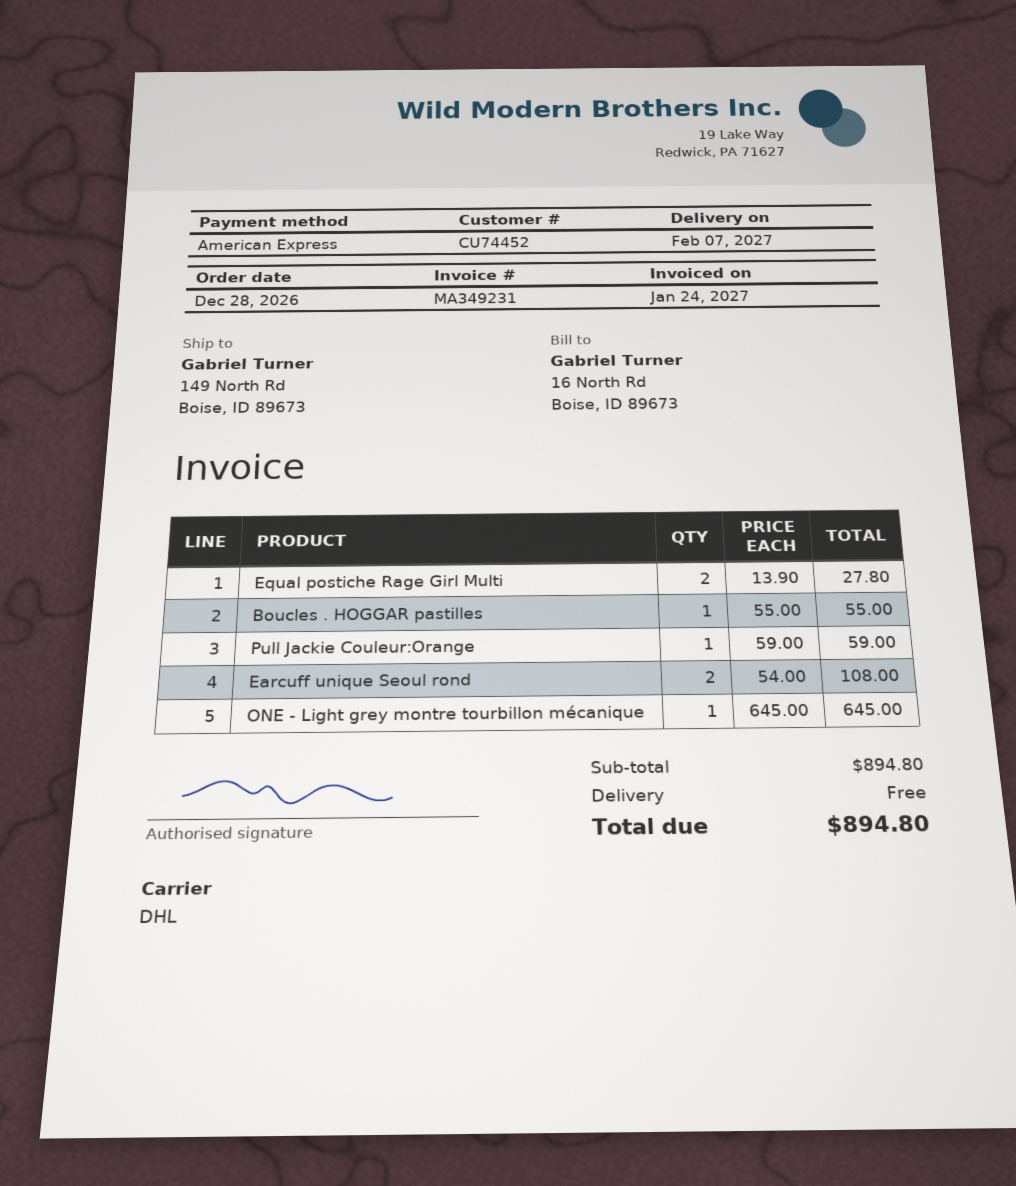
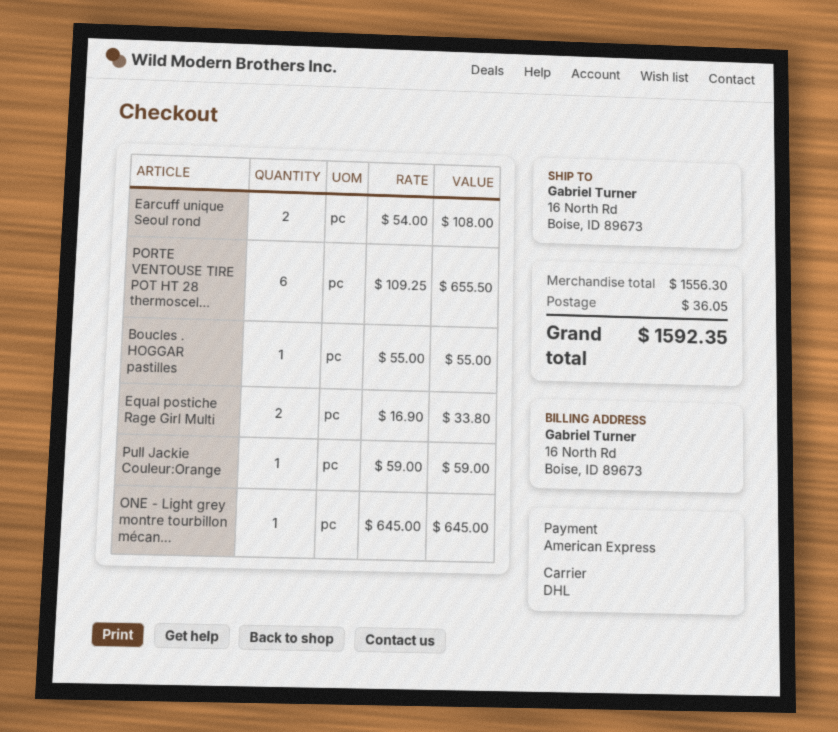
ship to: 149 North Rd, Boise, ID 89673 -> 16 North Rd, Boise, ID 89673
Equal postiche Rage Girl Multi: 2 x 13.90 = 27.80 -> 2 x 16.90 = 33.80
PORTE VENTOUSE TIRE POT HT 28 thermoscel...: none -> 6 x 109.25 = 655.50
subtotal: 894.80 -> 1556.30
shipping: 0.00 -> 36.05
total: 894.80 -> 1592.35

